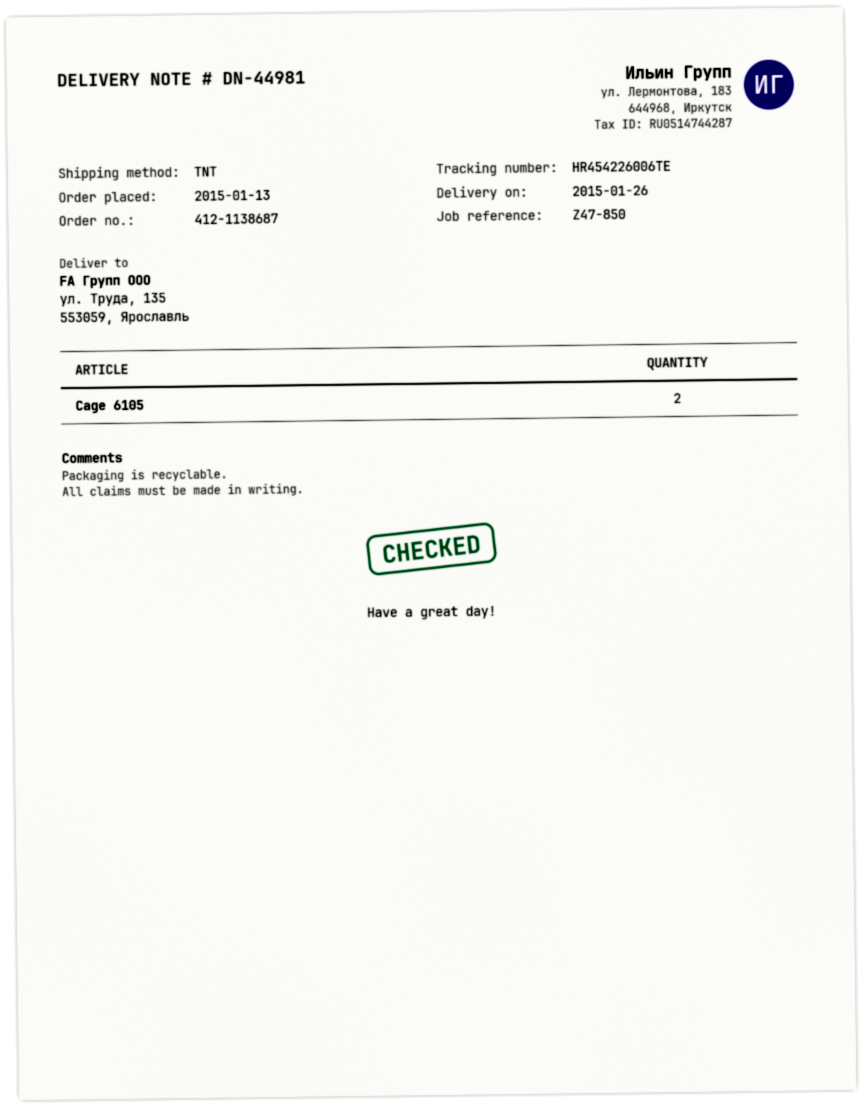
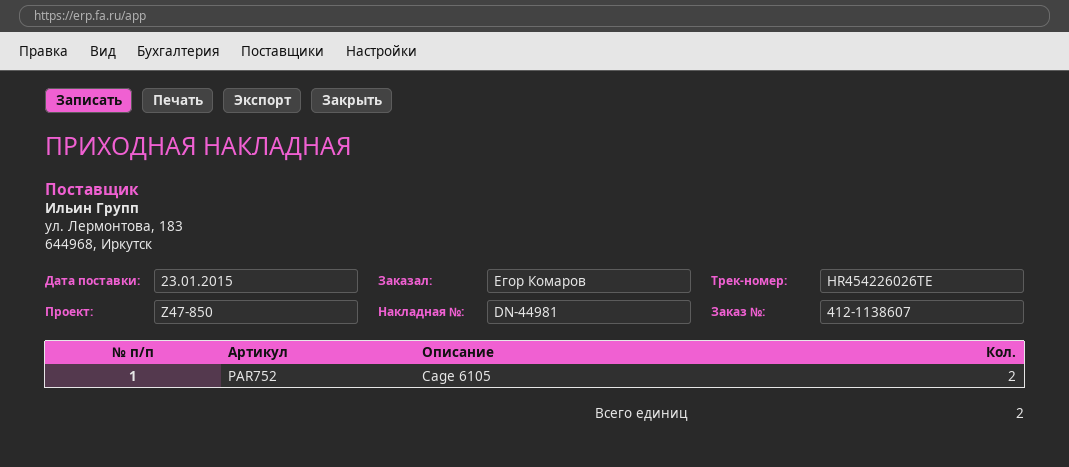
order number: 412-1138687 -> 412-1138607
delivery date: 2015-01-26 -> 2015-01-23
tracking number: HR454226006TE -> HR454226026TE

